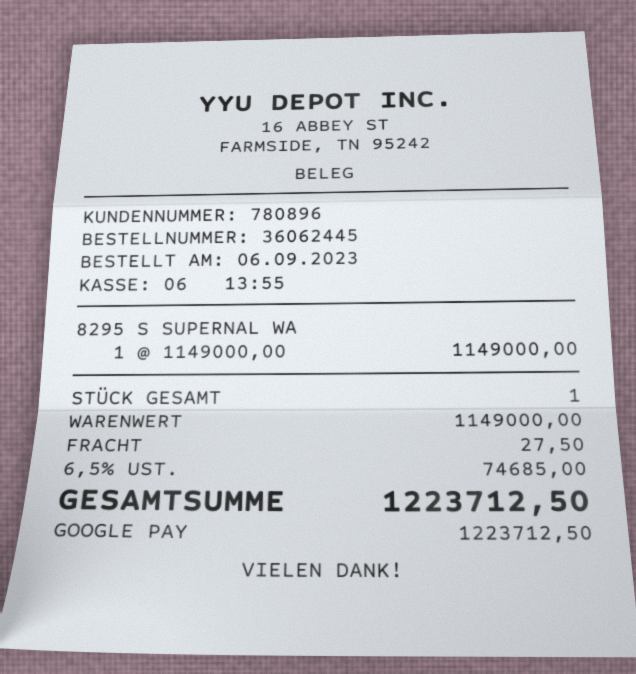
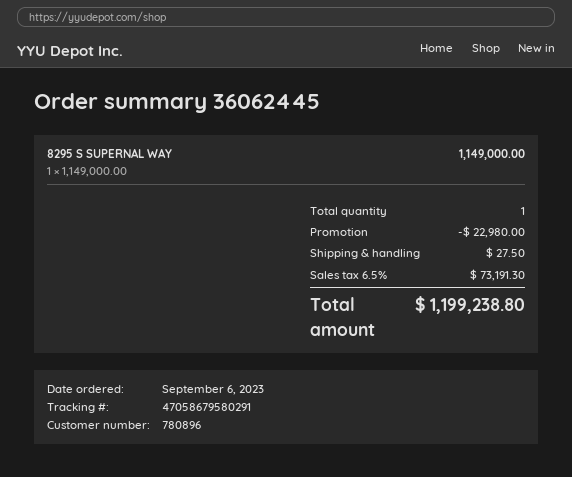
discount: none -> 22980.00
tax: 6.5% = 74685.00 -> 6.5% = 73191.30
total: 1223712.50 -> 1199238.80

